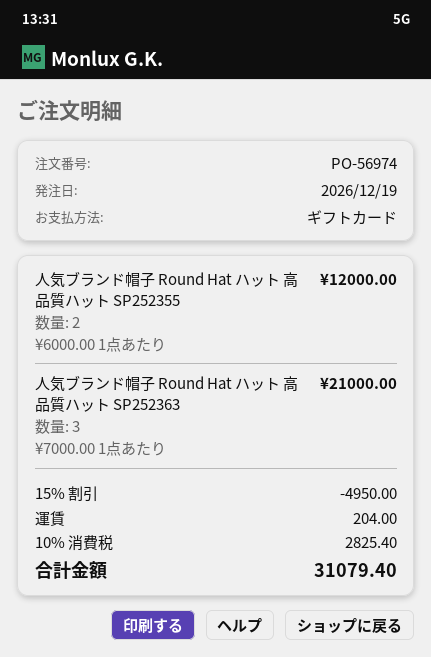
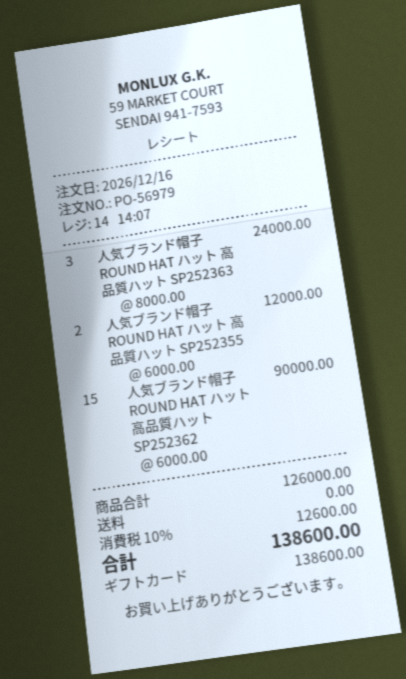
order number: PO-56974 -> PO-56979
order date: 2026-12-19 -> 2026-12-16
人気ブランド帽子 Round Hat ハット 高品質ハット SP252363: 3 x 7000.00 = 21000.00 -> 3 x 8000.00 = 24000.00
人気ブランド帽子 ROUND HAT ハット 高品質ハット SP252362: none -> 15 x 6000.00 = 90000.00
discount: 15% = 4950.00 -> none
shipping: 204.00 -> 0.00
tax: 10% = 2825.40 -> 10% = 12600.00
total: 31079.40 -> 138600.00

